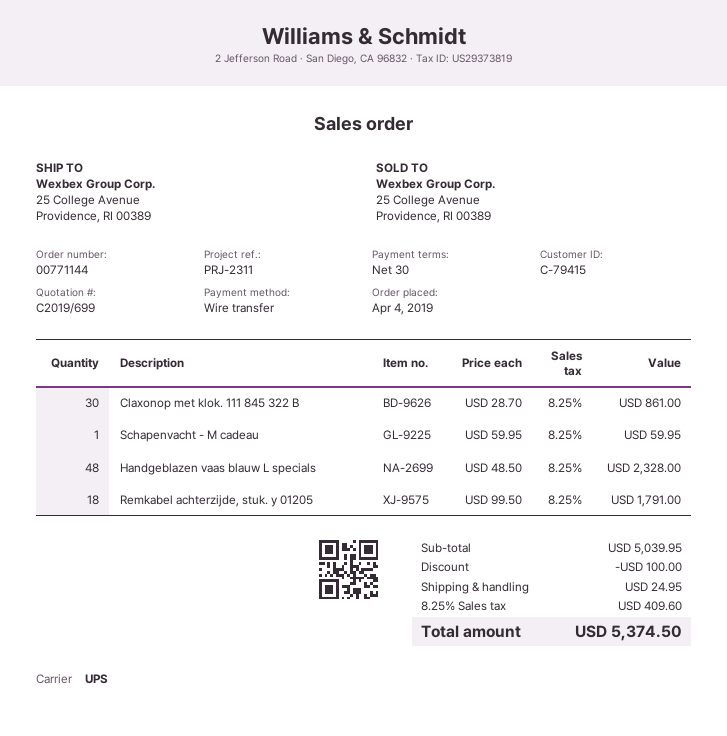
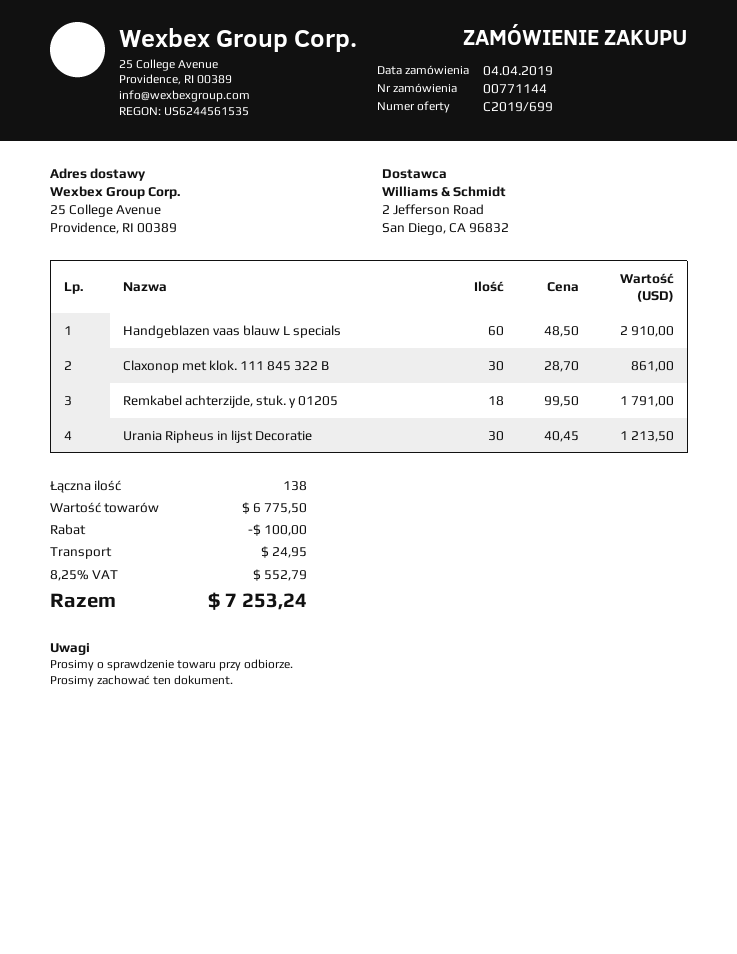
Schapenvacht - M cadeau: 1 x 59.95 = 59.95 -> none
Handgeblazen vaas blauw L specials: 48 x 48.50 = 2328.00 -> 60 x 48.50 = 2910.00
Urania Ripheus in lijst Decoratie: none -> 30 x 40.45 = 1213.50
subtotal: 5039.95 -> 6775.50
tax: 8.25% = 409.60 -> 8.25% = 552.79
total: 5374.50 -> 7253.24

